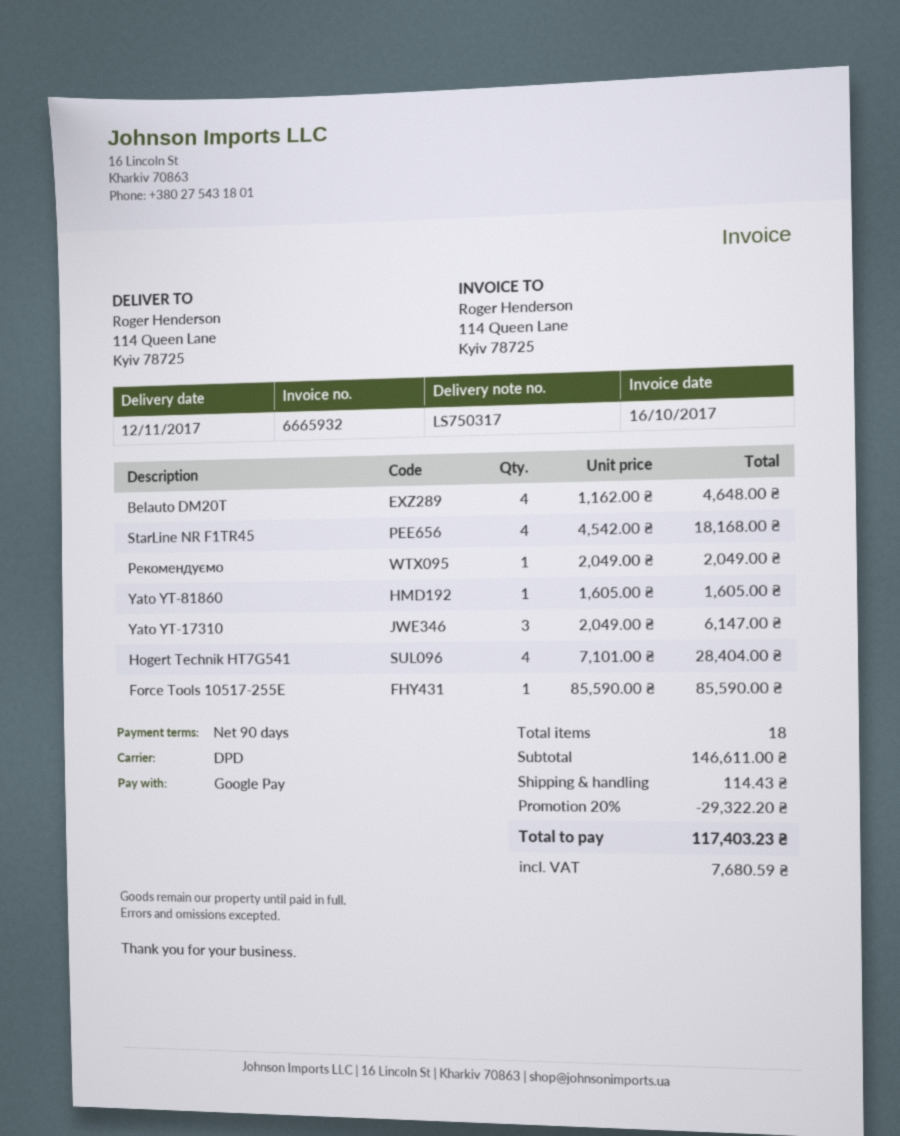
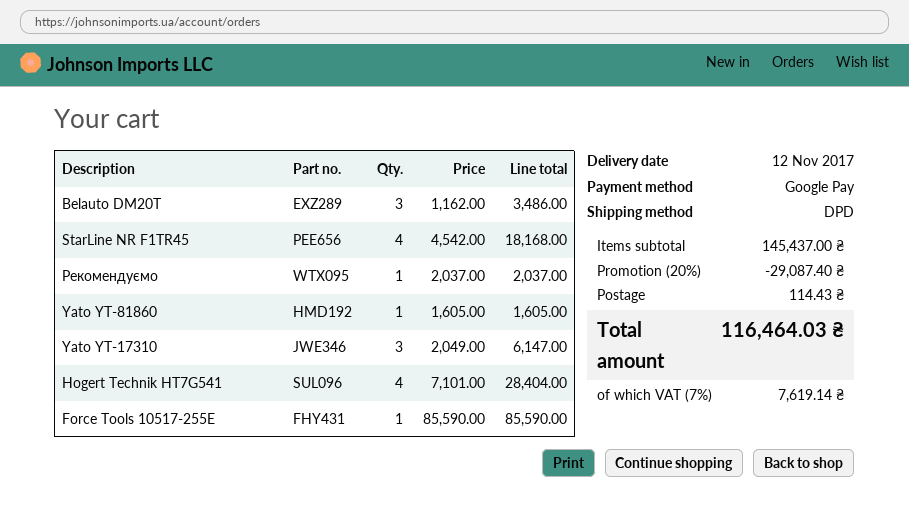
Belauto DM20T: 4 x 1162.00 = 4648.00 -> 3 x 1162.00 = 3486.00
Рекомендуємо: 1 x 2049.00 = 2049.00 -> 1 x 2037.00 = 2037.00
subtotal: 146611.00 -> 145437.00
discount: 20% = 29322.20 -> 20% = 29087.40
tax: 7680.59 -> 7619.14
total: 117403.23 -> 116464.03

